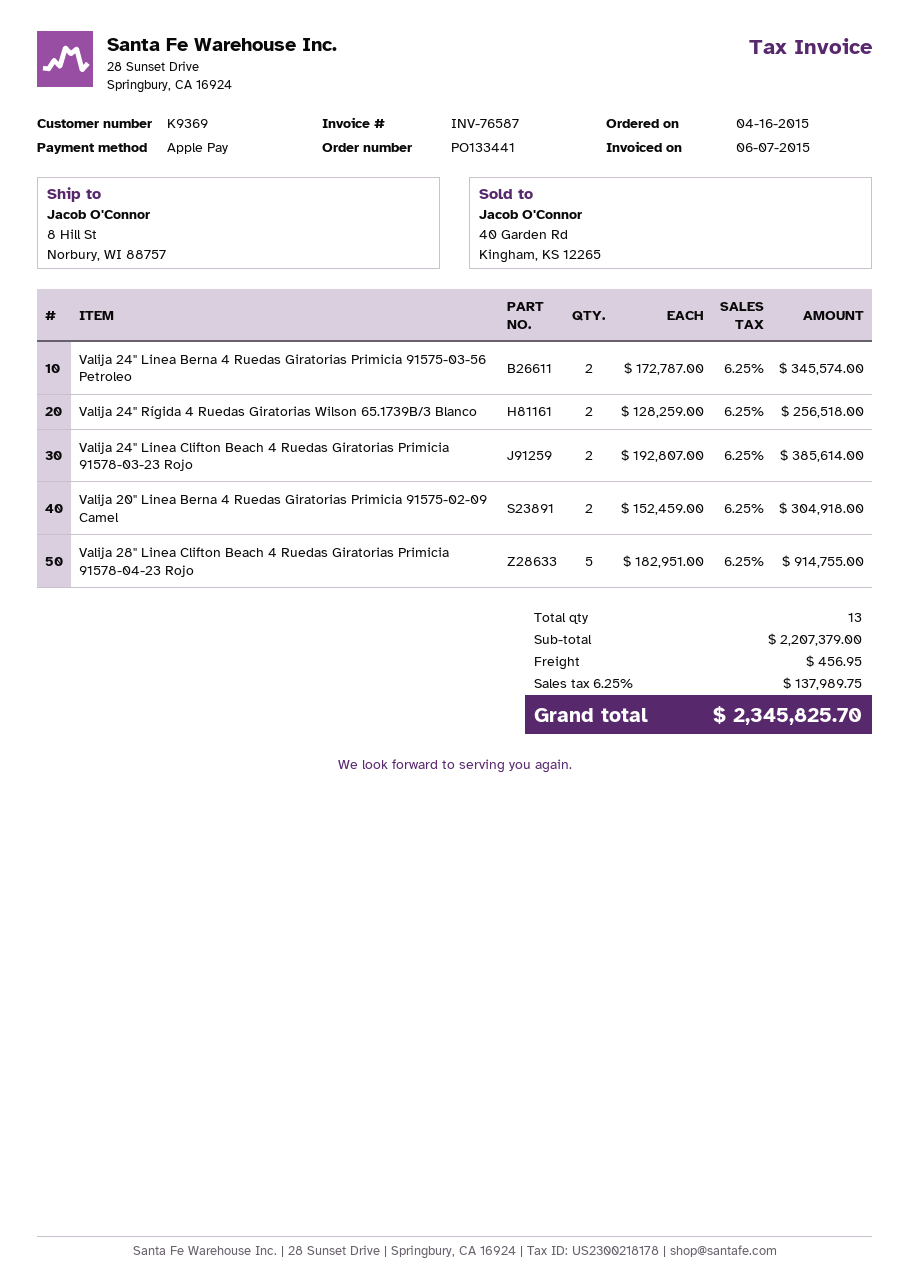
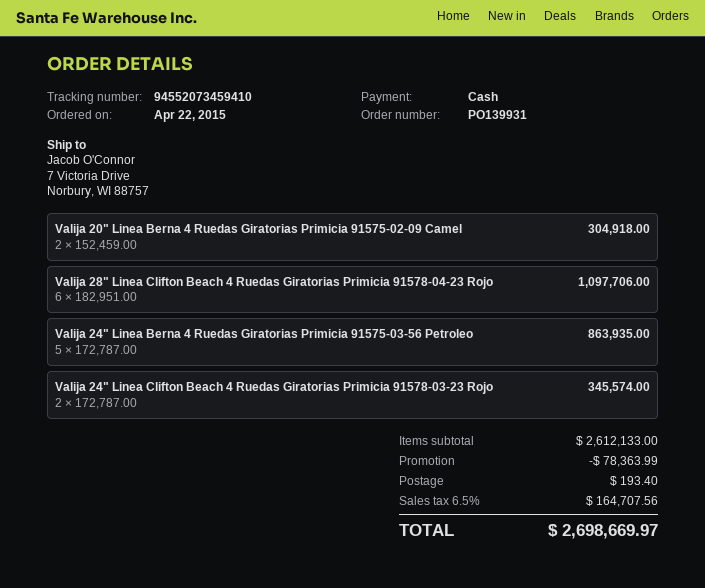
order number: PO133441 -> PO139931
order date: 2015-04-16 -> 2015-04-22
payment method: Apple Pay -> cash
ship to: 8 Hill St, Norbury, WI 88757 -> 7 Victoria Drive, Norbury, WI 88757
Valija 24" Linea Berna 4 Ruedas Giratorias Primicia 91575-03-56 Petroleo: 2 x 172787.00 = 345574.00 -> 5 x 172787.00 = 863935.00
Valija 24" Rígida 4 Ruedas Giratorias Wilson 65.1739B/3 Blanco: 2 x 128259.00 = 256518.00 -> none
Valija 24" Linea Clifton Beach 4 Ruedas Giratorias Primicia 91578-03-23 Rojo: 2 x 192807.00 = 385614.00 -> 2 x 172787.00 = 345574.00
Valija 28" Linea Clifton Beach 4 Ruedas Giratorias Primicia 91578-04-23 Rojo: 5 x 182951.00 = 914755.00 -> 6 x 182951.00 = 1097706.00
subtotal: 2207379.00 -> 2612133.00
discount: none -> 78363.99
shipping: 456.95 -> 193.40
tax: 6.25% = 137989.75 -> 6.5% = 164707.56
total: 2345825.70 -> 2698669.97

